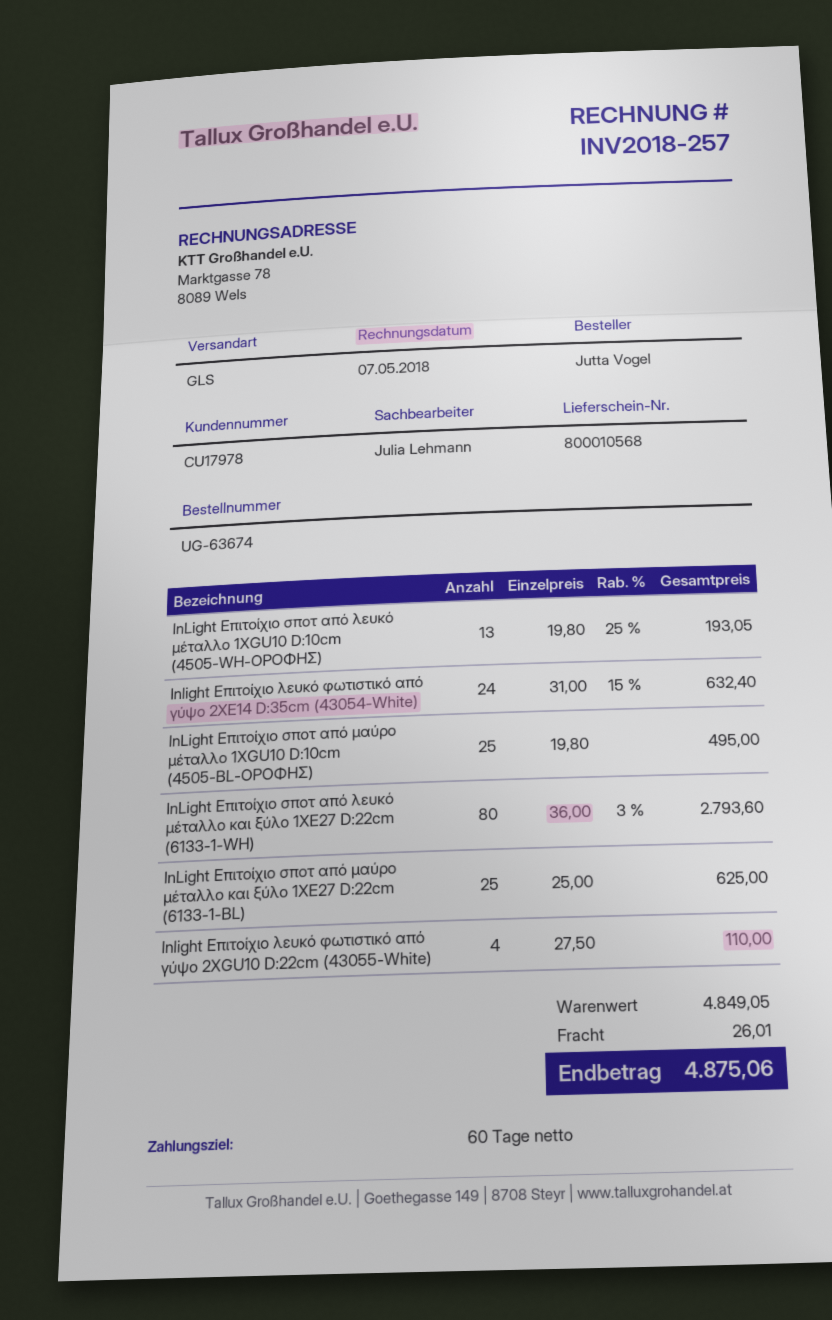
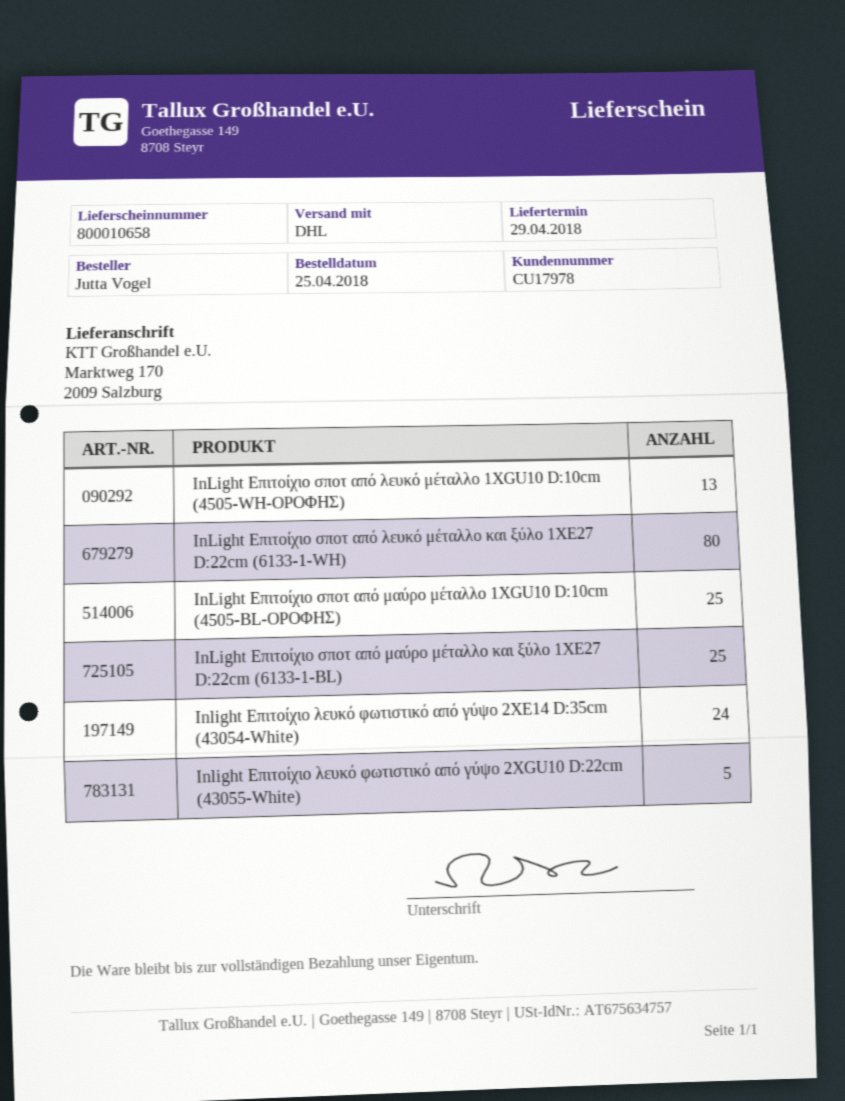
delivery note number: 800010568 -> 800010658
shipping method: GLS -> DHL
Inlight Επιτοίχιο λευκό φωτιστικό από γύψο 2XGU10 D:22cm (43055-White): 4 -> 5

